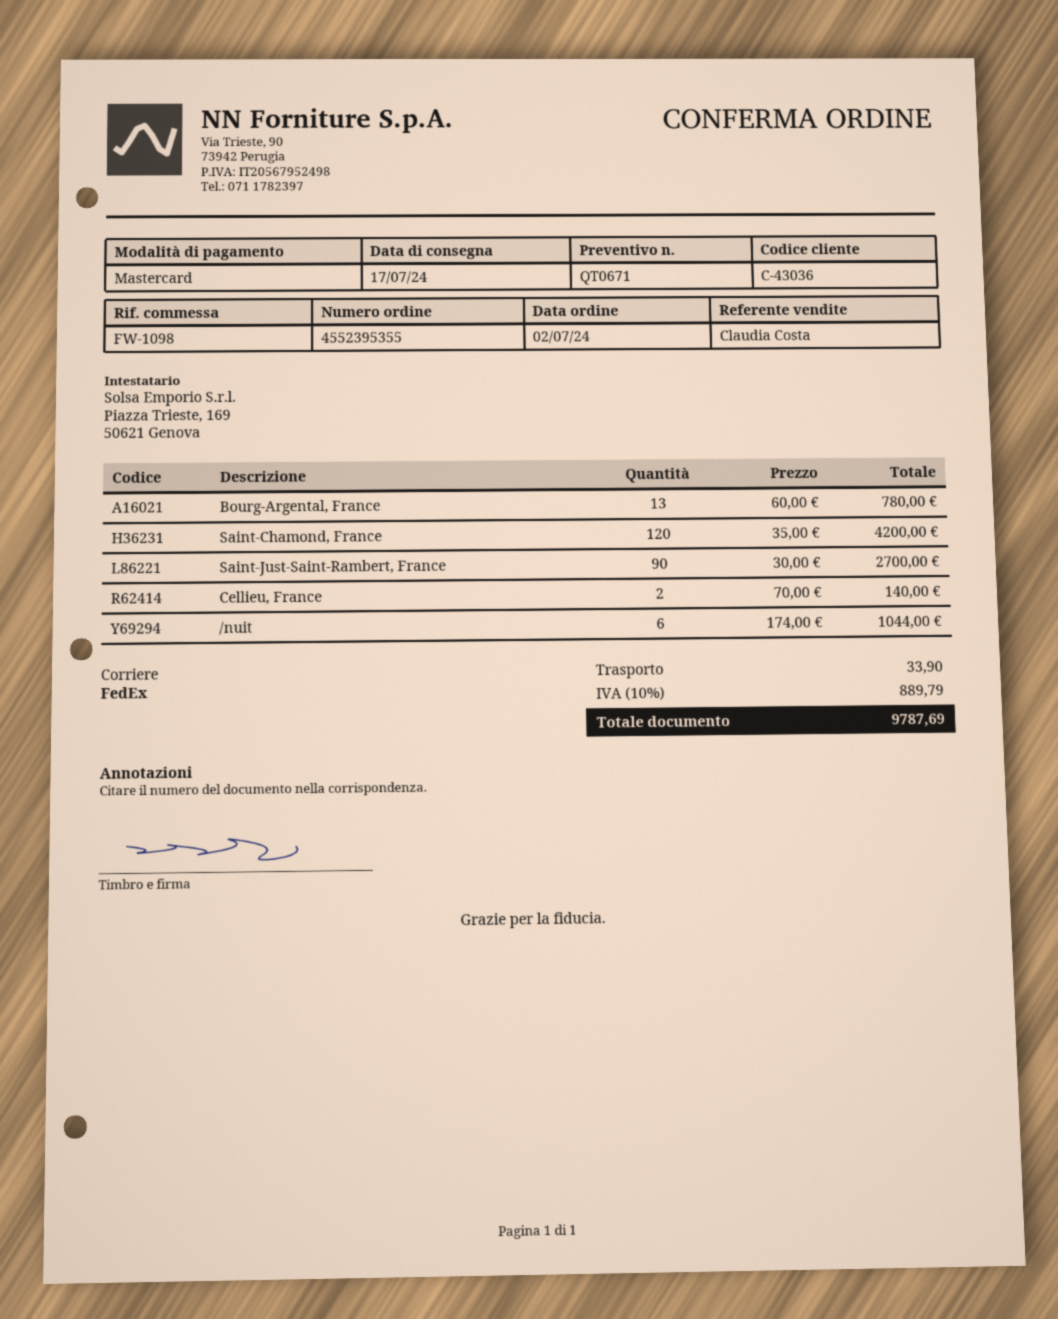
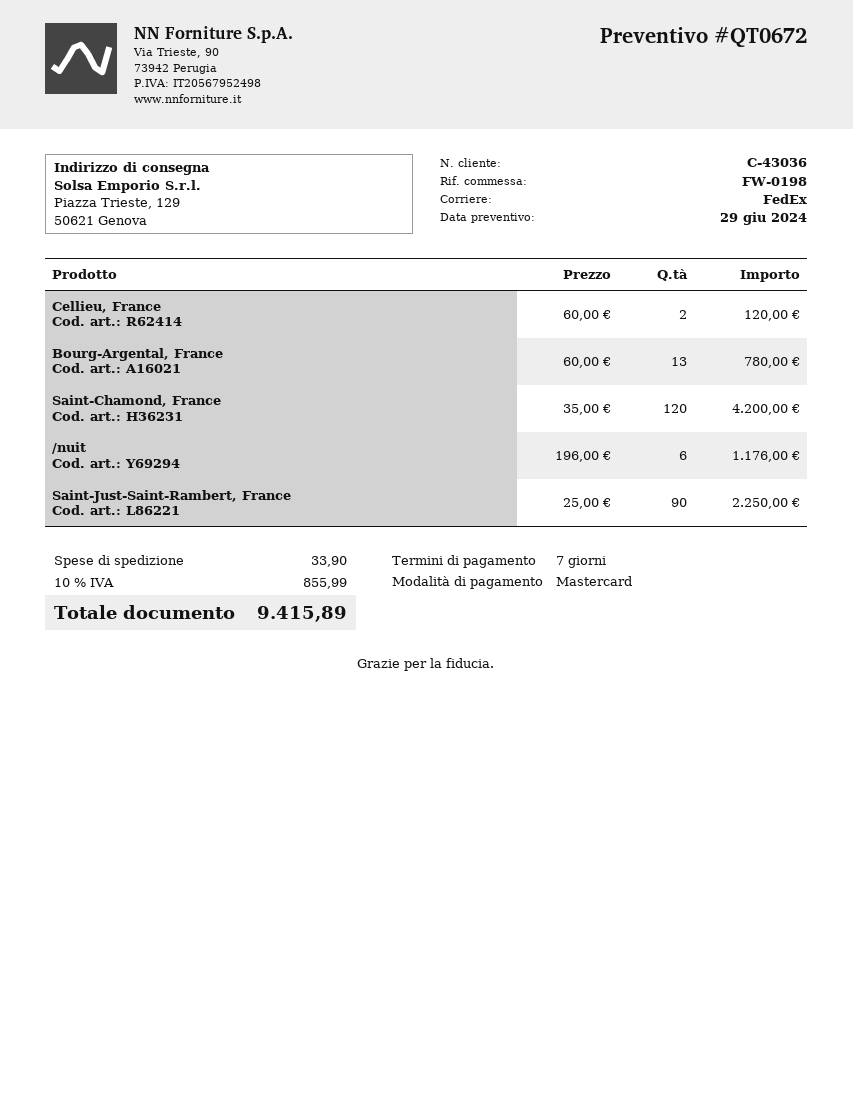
quote number: QT0671 -> QT0672
reference: FW-1098 -> FW-0198
Saint-Just-Saint-Rambert, France: 90 x 30.00 = 2700.00 -> 90 x 25.00 = 2250.00
Cellieu, France: 2 x 70.00 = 140.00 -> 2 x 60.00 = 120.00
/nuit: 6 x 174.00 = 1044.00 -> 6 x 196.00 = 1176.00
tax: 10% = 889.79 -> 10% = 855.99
total: 9787.69 -> 9415.89

